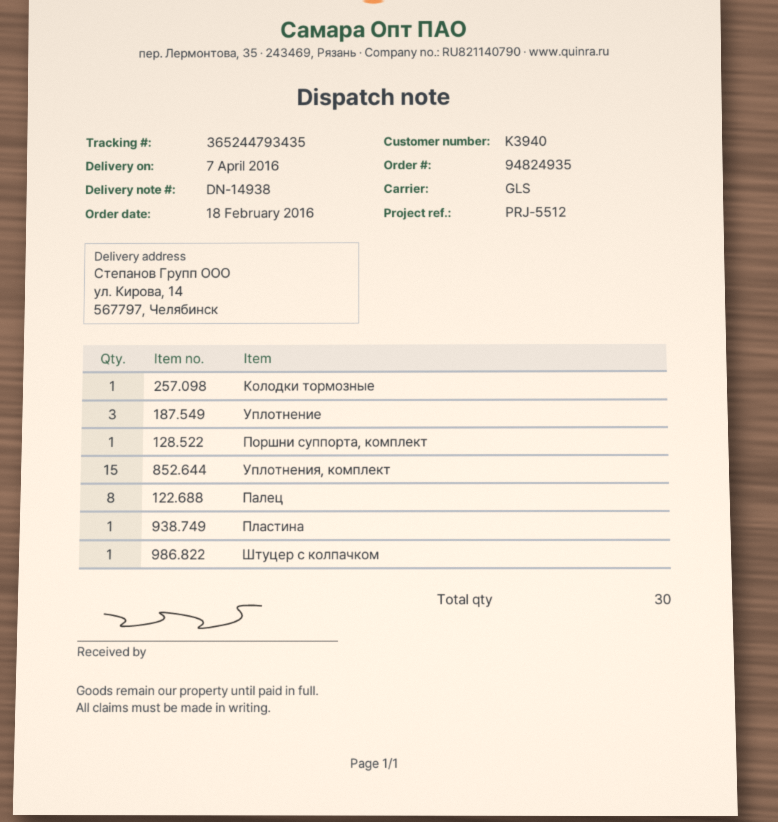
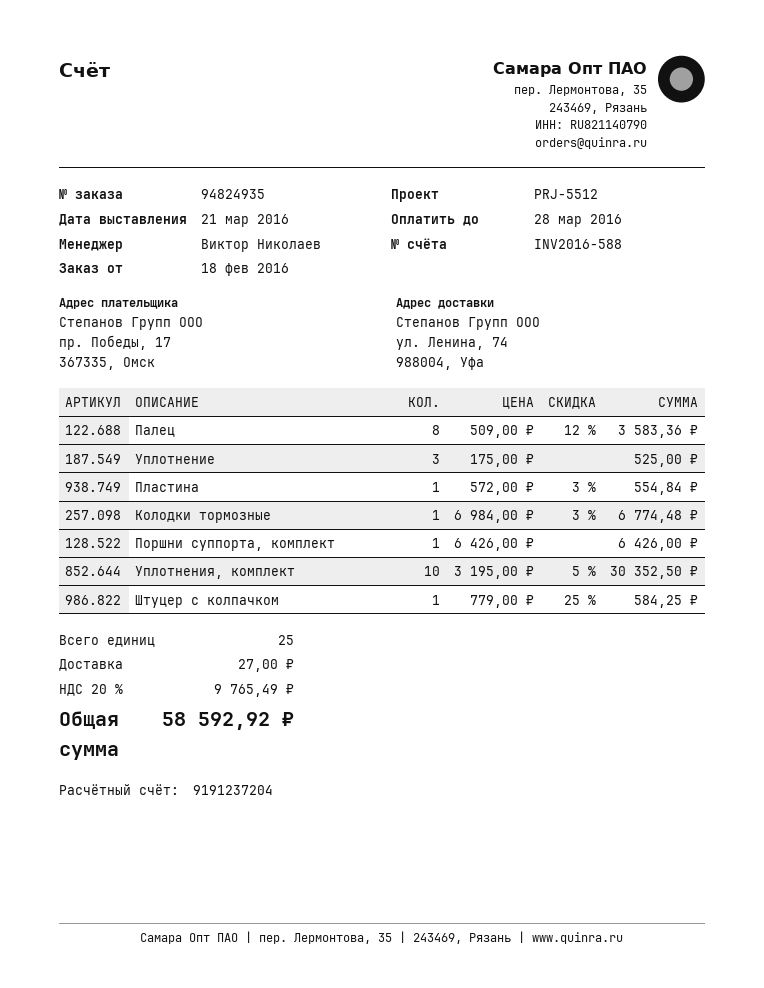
ship to: ул. Кирова, 14, 567797, Челябинск -> ул. Ленина, 74, 988004, Уфа
Уплотнения, комплект: 15 -> 10
total quantity: 30 -> 25

